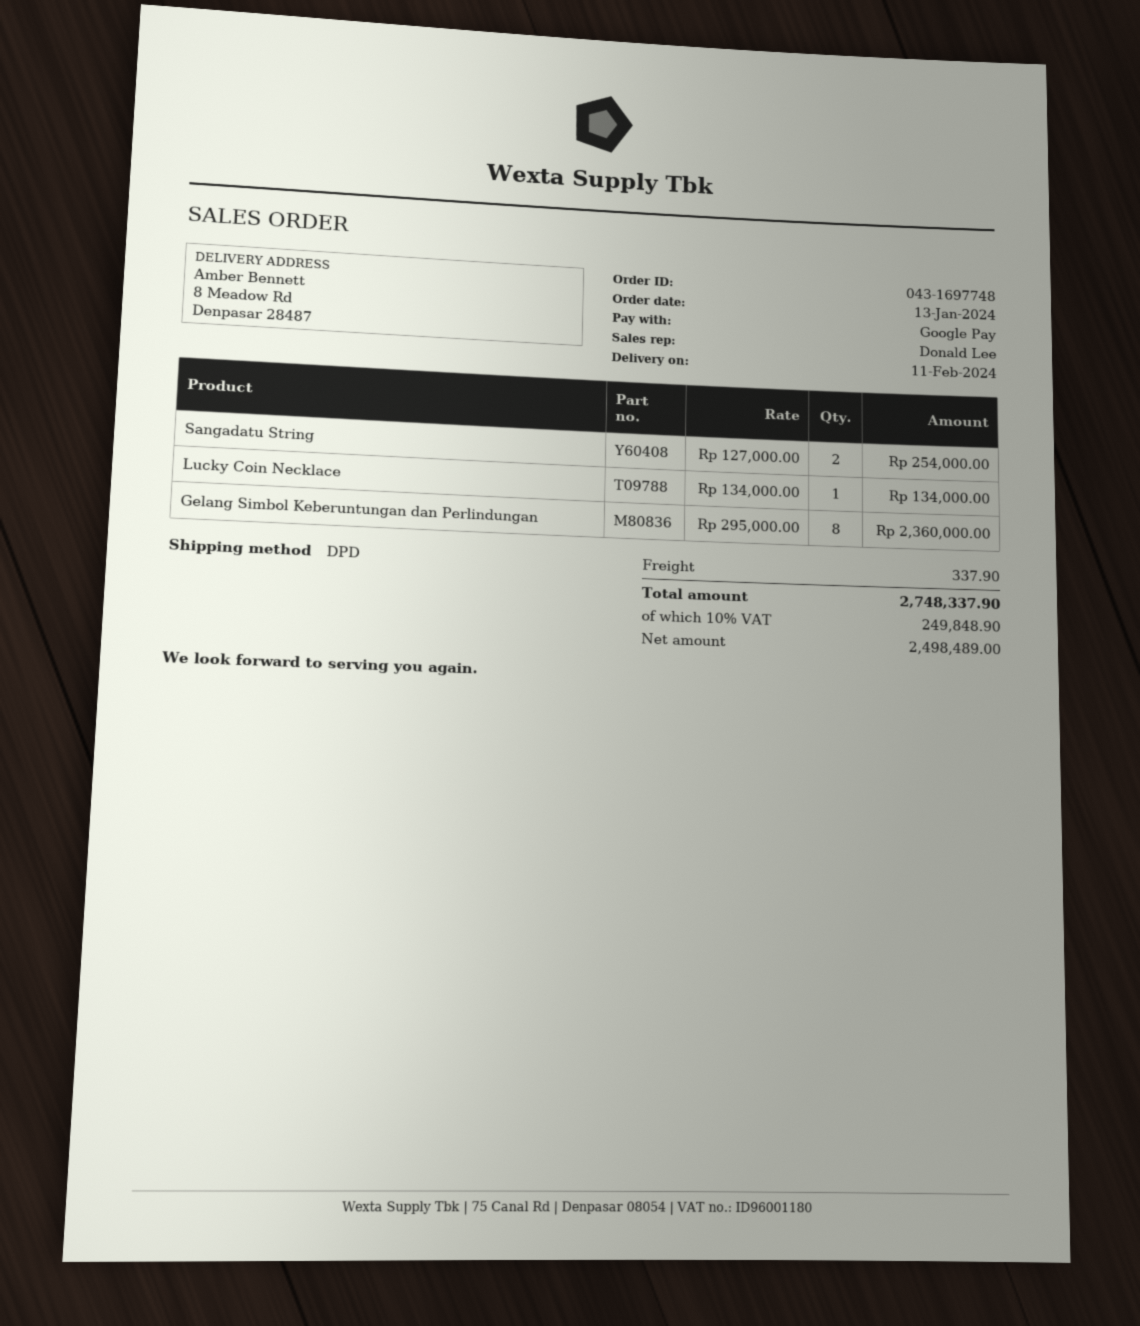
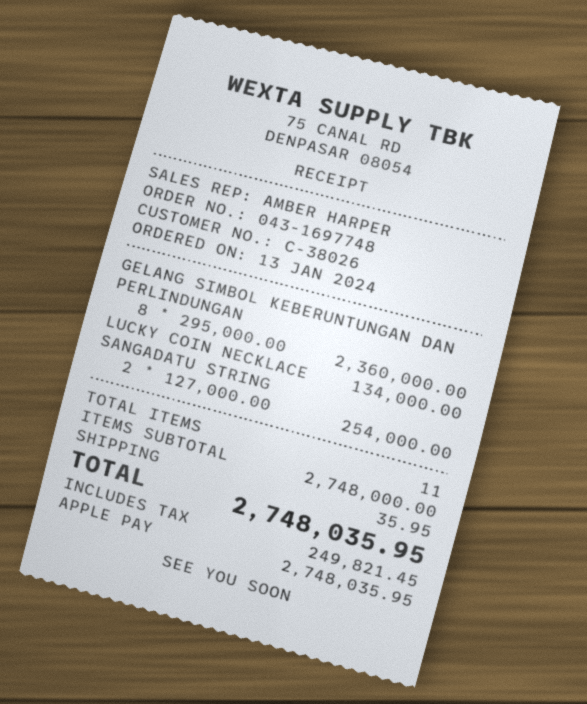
sales rep: Donald Lee -> AMBER HARPER
payment method: Google Pay -> Apple Pay
shipping: 337.90 -> 35.95
tax: 249848.90 -> 249821.45
total: 2748337.90 -> 2748035.95

